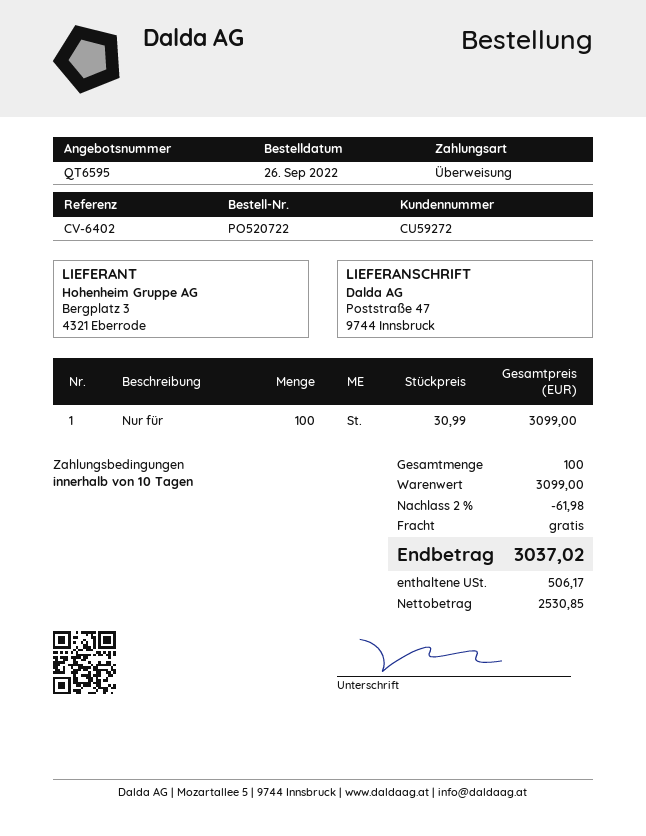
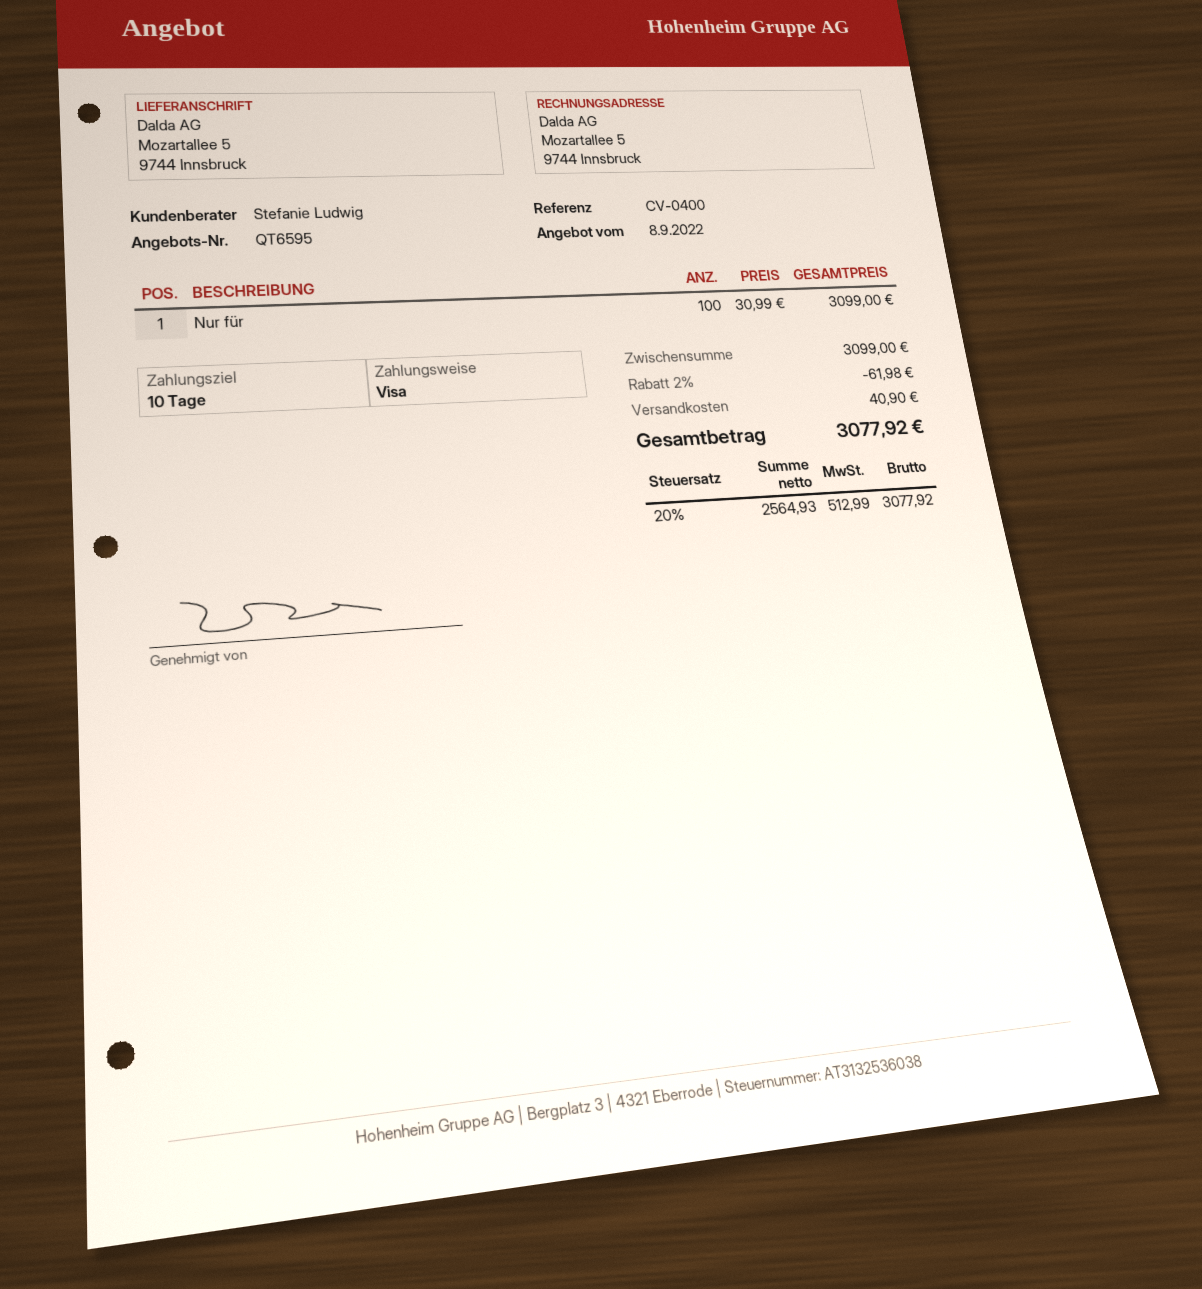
reference: CV-6402 -> CV-0400
payment method: bank transfer -> Visa
ship to: Poststraße 47, 9744 Innsbruck -> Mozartallee 5, 9744 Innsbruck
shipping: 0.00 -> 40.90
net: 2530.85 -> 2564.93
tax: 506.17 -> 512.99
total: 3037.02 -> 3077.92

